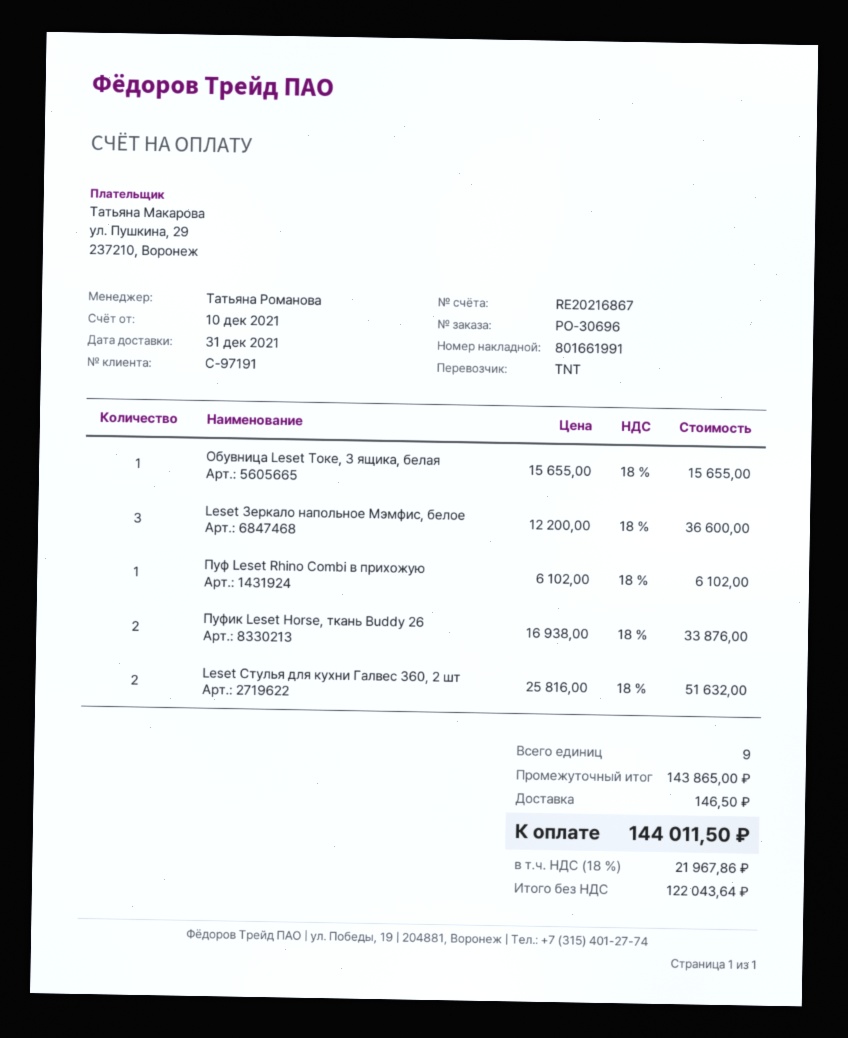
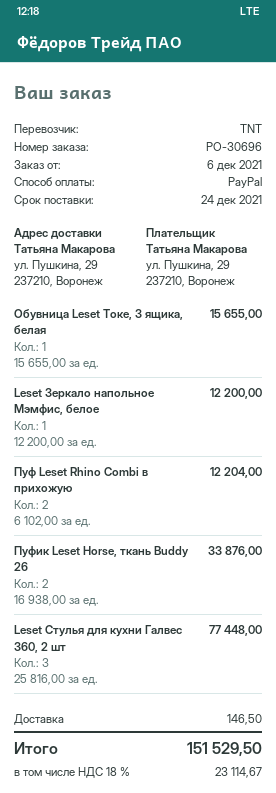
delivery date: 2021-12-31 -> 2021-12-24
Leset Зеркало напольное Мэмфис, белое: 3 x 12200.00 = 36600.00 -> 1 x 12200.00 = 12200.00
Пуф Leset Rhino Combi в прихожую: 1 x 6102.00 = 6102.00 -> 2 x 6102.00 = 12204.00
Leset Стулья для кухни Галвес 360, 2 шт: 2 x 25816.00 = 51632.00 -> 3 x 25816.00 = 77448.00
tax: 18% = 21967.86 -> 18% = 23114.67
total: 144011.50 -> 151529.50

